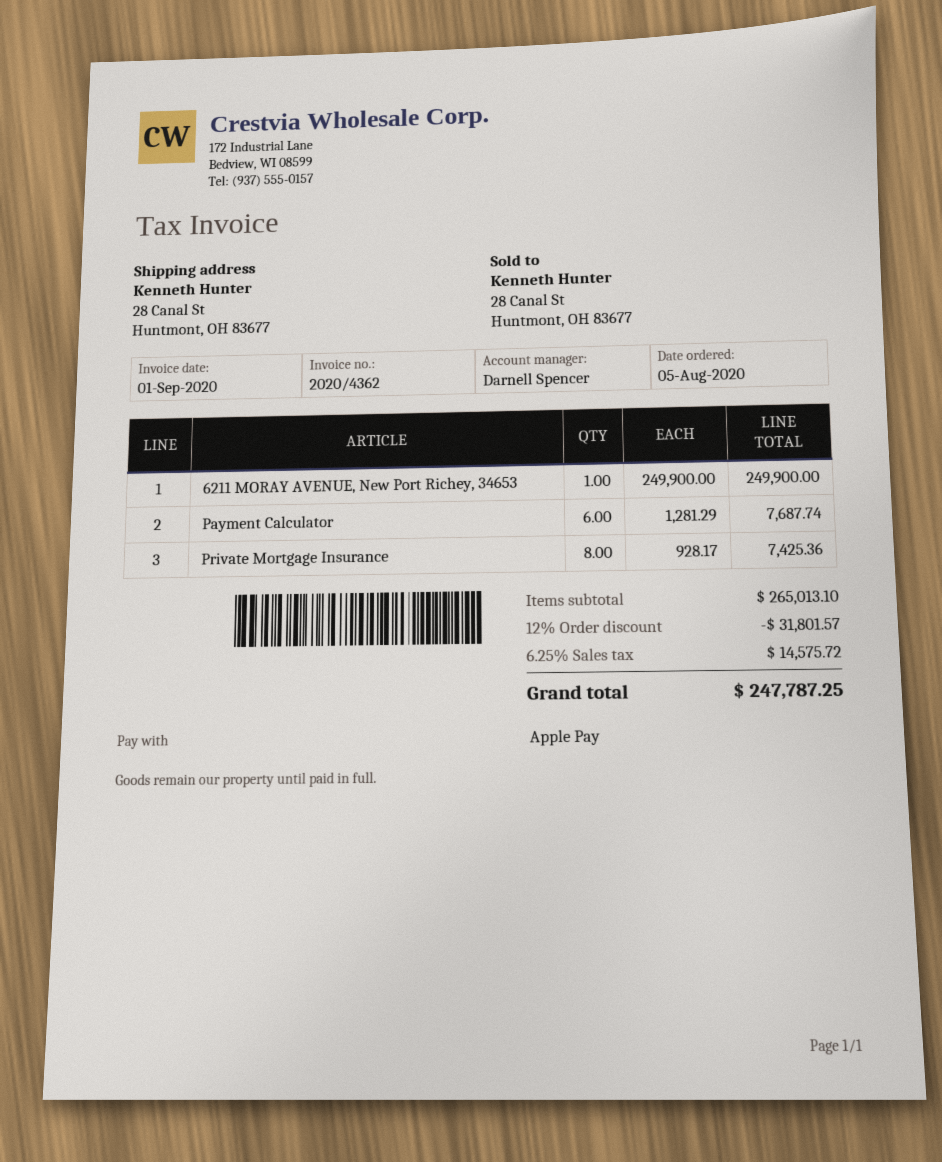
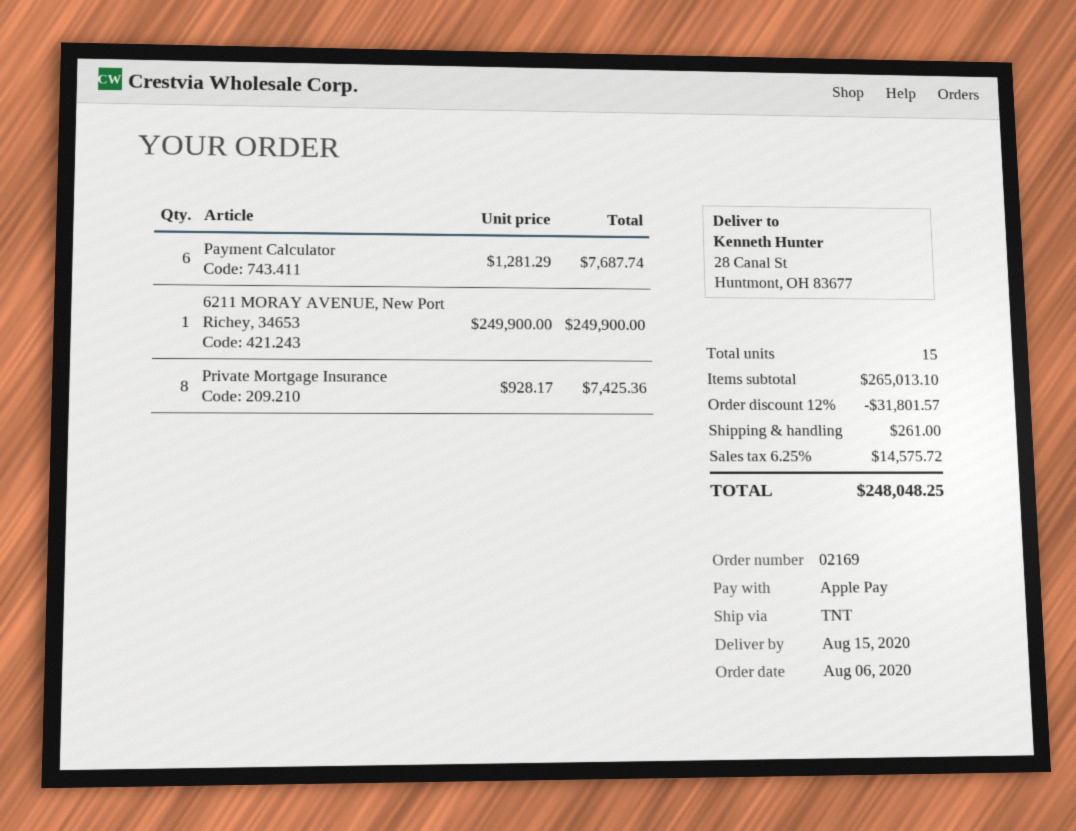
order date: 2020-08-05 -> 2020-08-06
shipping: none -> 261.00
total: 247787.25 -> 248048.25

